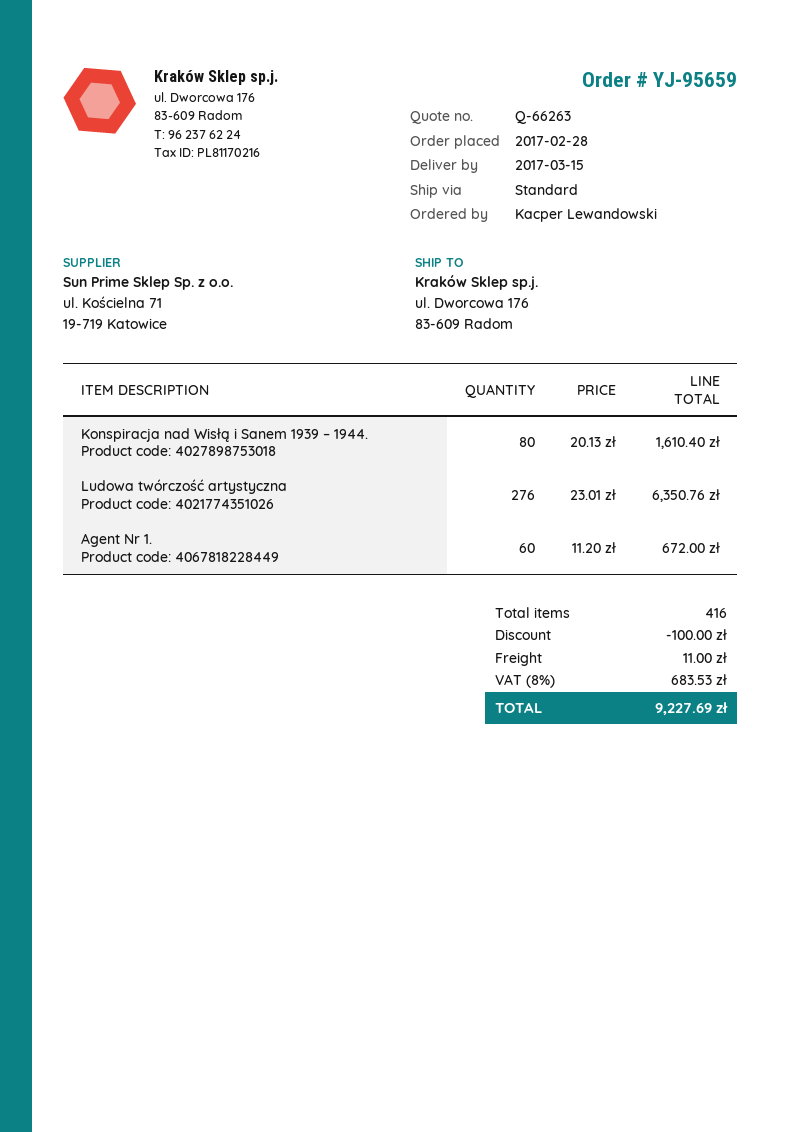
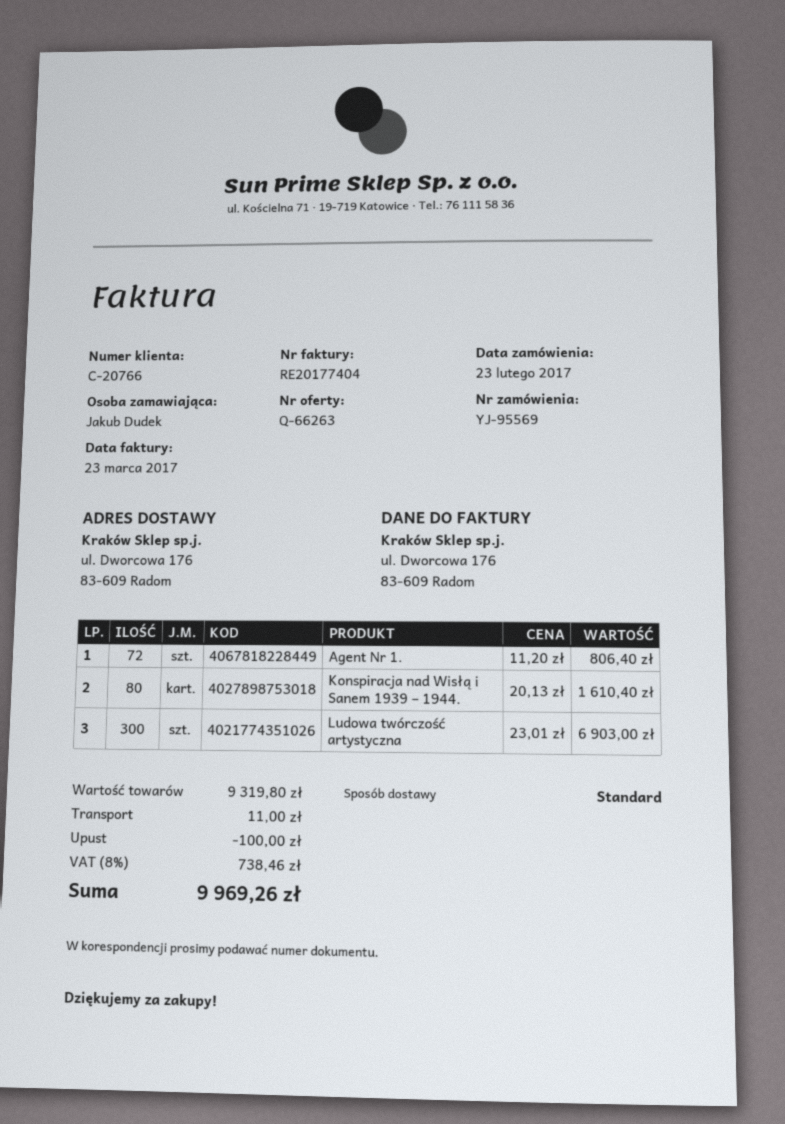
order number: YJ-95659 -> YJ-95569
order date: 2017-02-28 -> 2017-02-23
ordered by: Kacper Lewandowski -> Jakub Dudek
Ludowa twórczość artystyczna: 276 x 23.01 = 6350.76 -> 300 x 23.01 = 6903.00
Agent Nr 1.: 60 x 11.20 = 672.00 -> 72 x 11.20 = 806.40
tax: 8% = 683.53 -> 8% = 738.46
total: 9227.69 -> 9969.26

